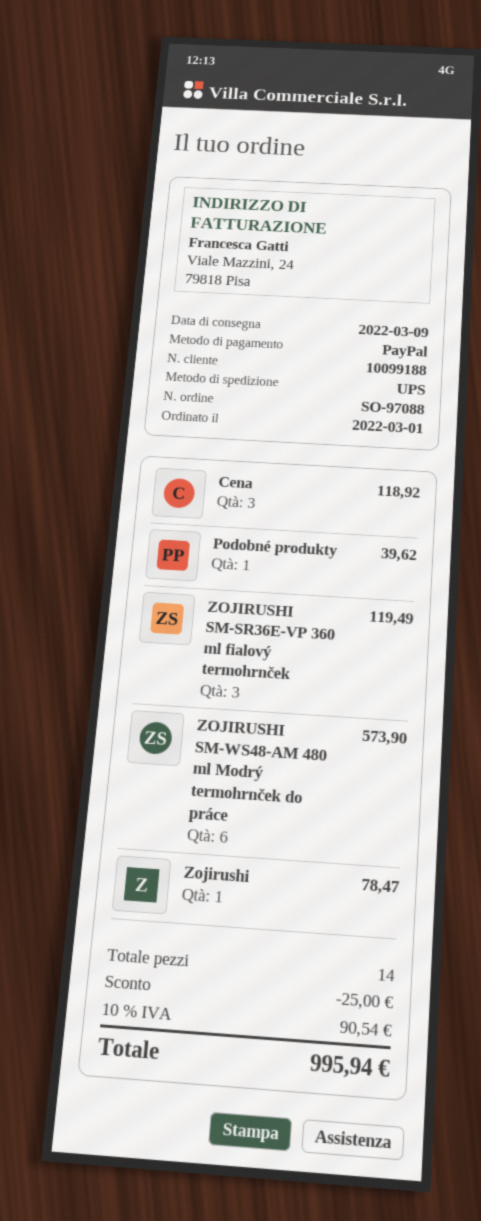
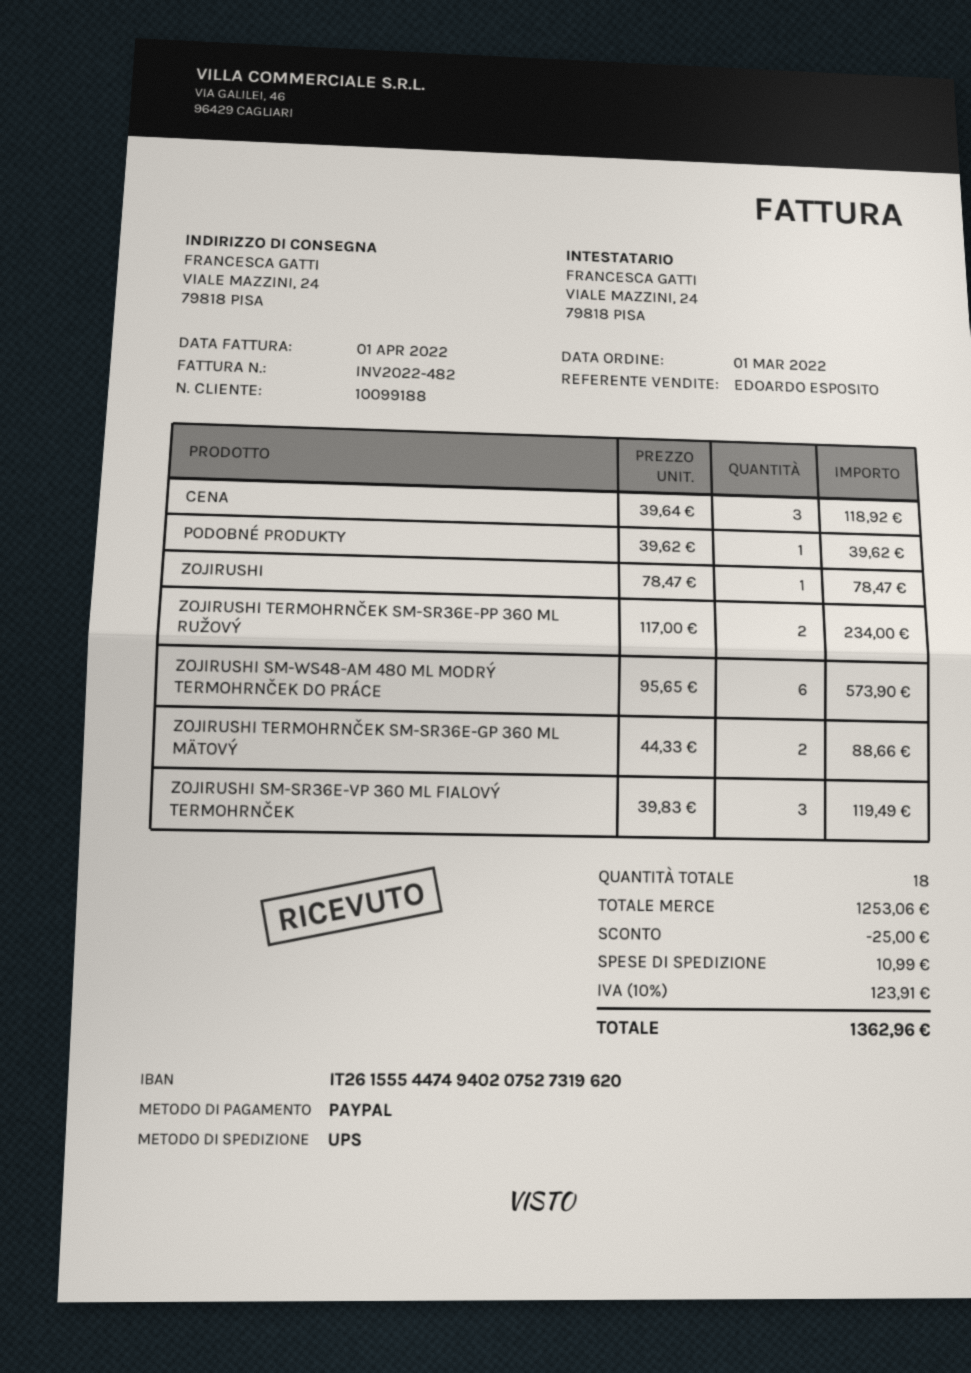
ZOJIRUSHI TERMOHRNČEK SM-SR36E-PP 360 ML RUŽOVÝ: none -> 2 for 234.00
ZOJIRUSHI TERMOHRNČEK SM-SR36E-GP 360 ML MÄTOVÝ: none -> 2 for 88.66
total quantity: 14 -> 18
shipping: none -> 10.99
tax: 10% = 90.54 -> 10% = 123.91
total: 995.94 -> 1362.96

